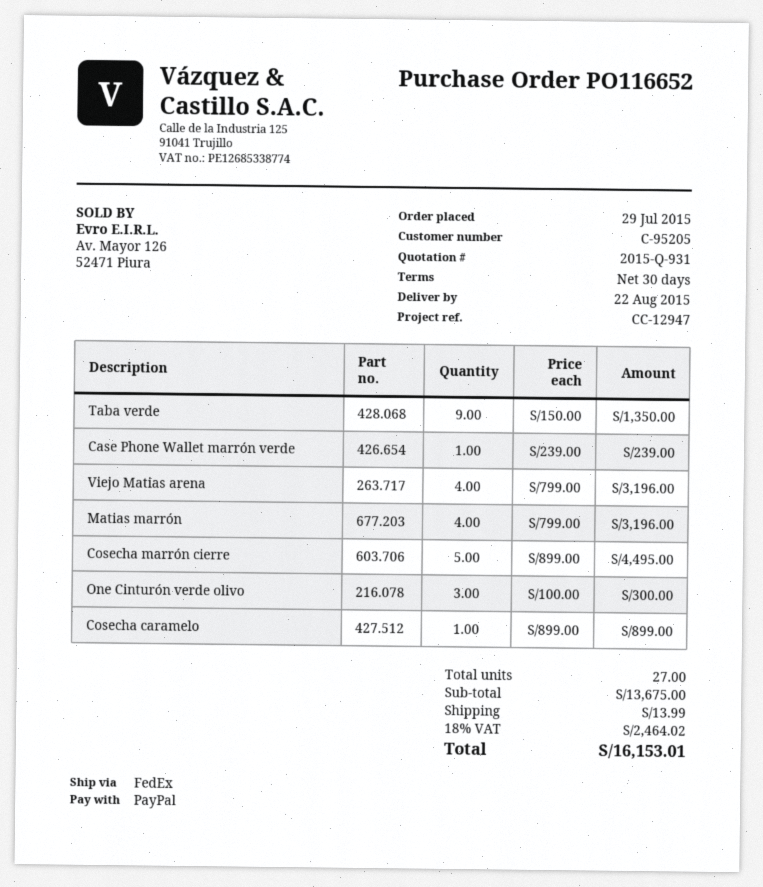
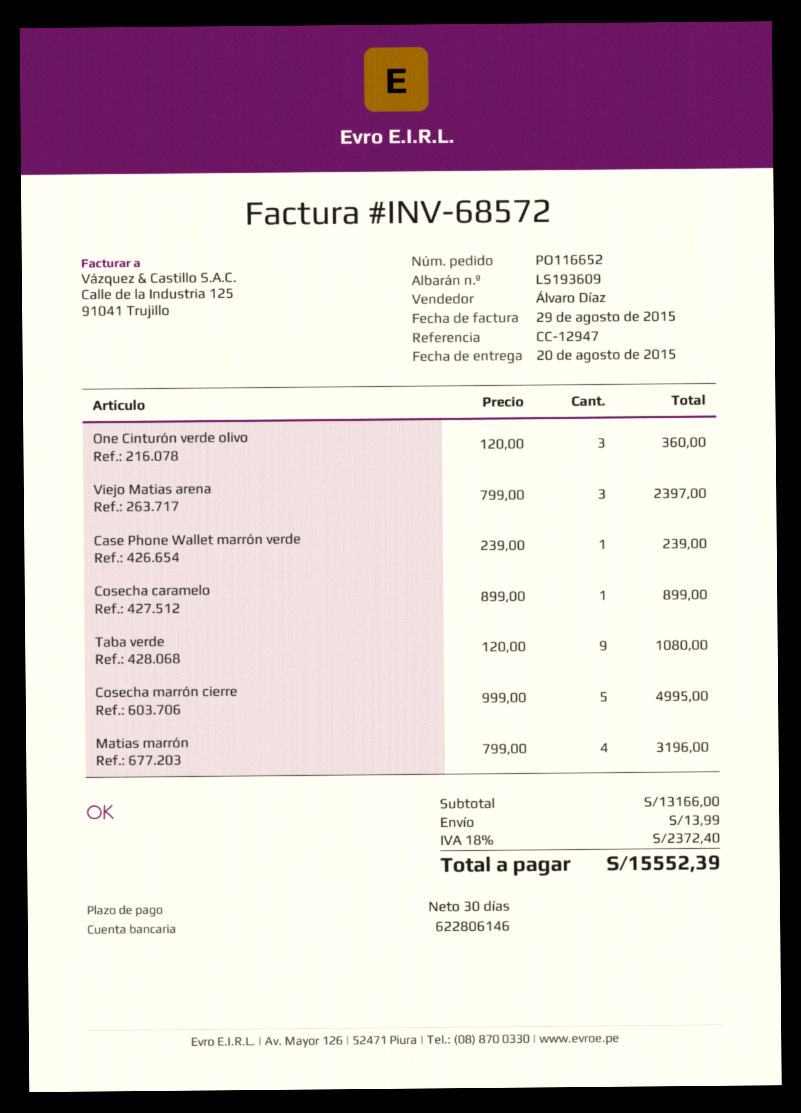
delivery date: 2015-08-22 -> 2015-08-20
Taba verde: 9 x 150.00 = 1350.00 -> 9 x 120.00 = 1080.00
Viejo Matias arena: 4 x 799.00 = 3196.00 -> 3 x 799.00 = 2397.00
Cosecha marrón cierre: 5 x 899.00 = 4495.00 -> 5 x 999.00 = 4995.00
One Cinturón verde olivo: 3 x 100.00 = 300.00 -> 3 x 120.00 = 360.00
subtotal: 13675.00 -> 13166.00
tax: 18% = 2464.02 -> 18% = 2372.40
total: 16153.01 -> 15552.39

